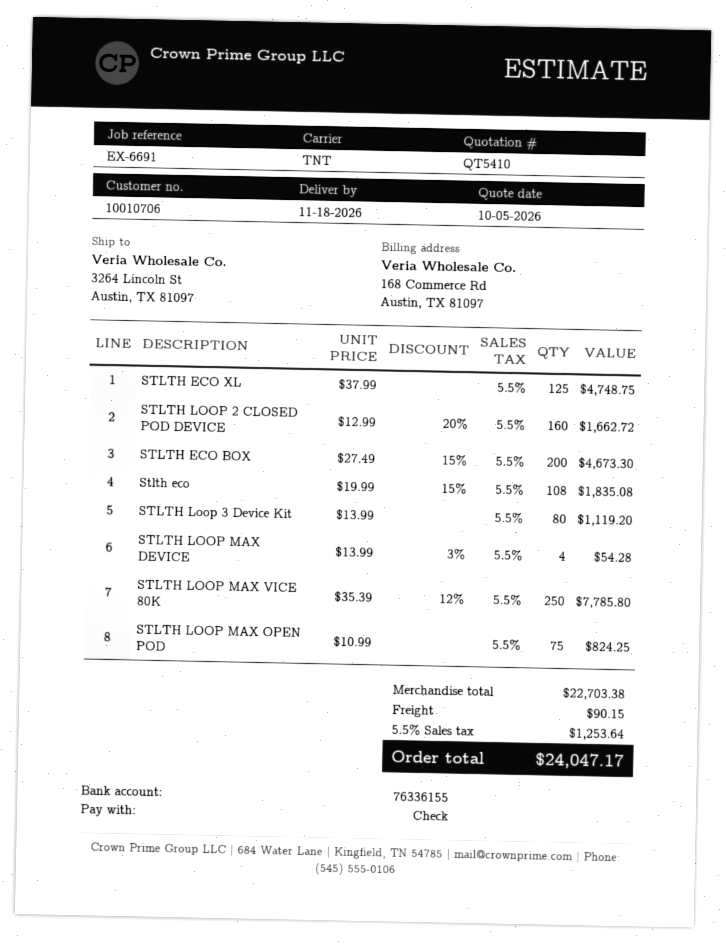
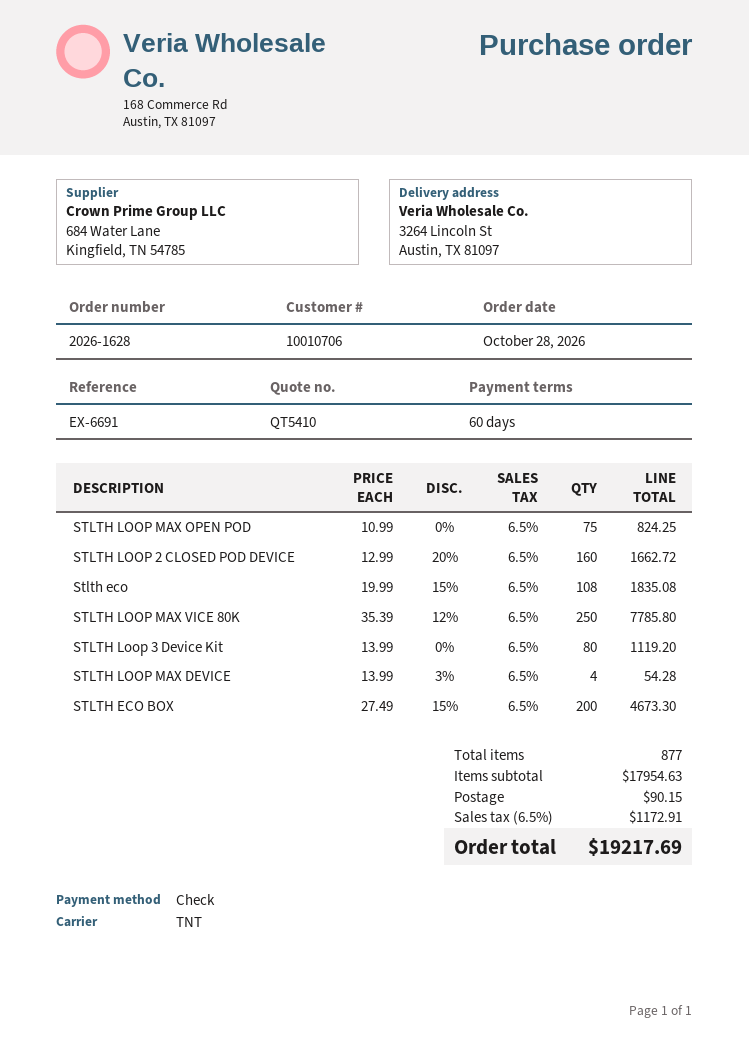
STLTH ECO XL: 125 x 37.99 = 4748.75 -> none
subtotal: 22703.38 -> 17954.63
tax: 5.5% = 1253.64 -> 6.5% = 1172.91
total: 24047.17 -> 19217.69

